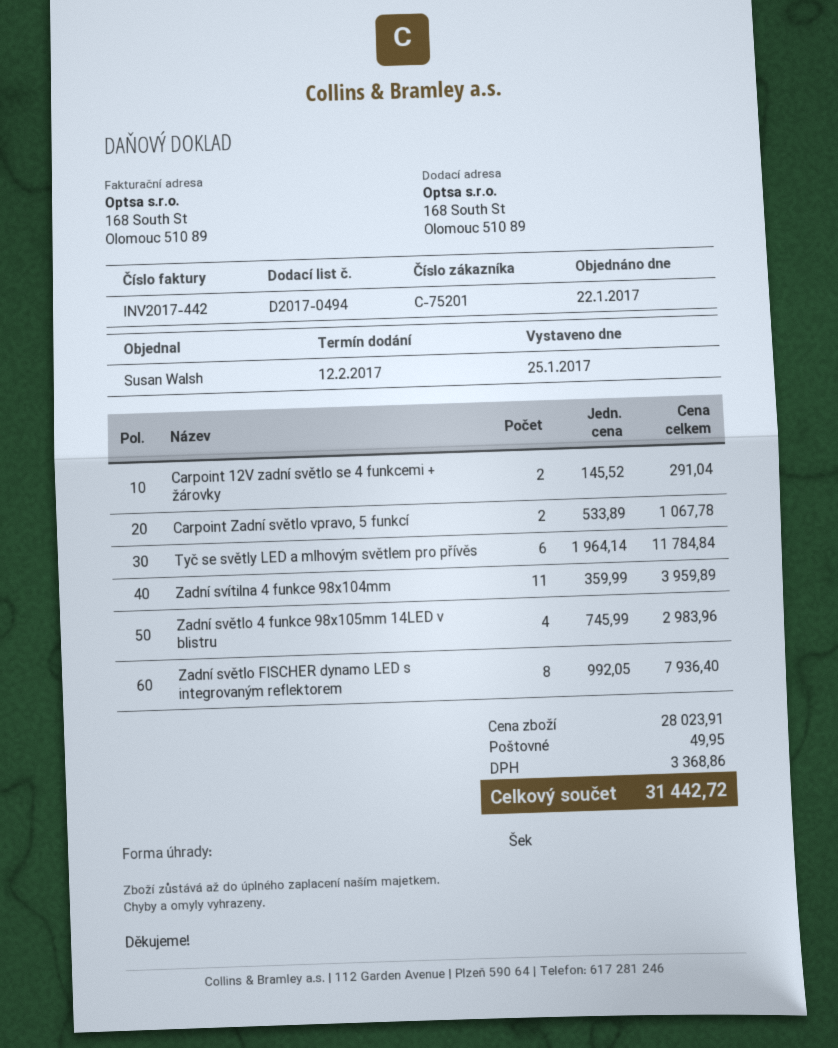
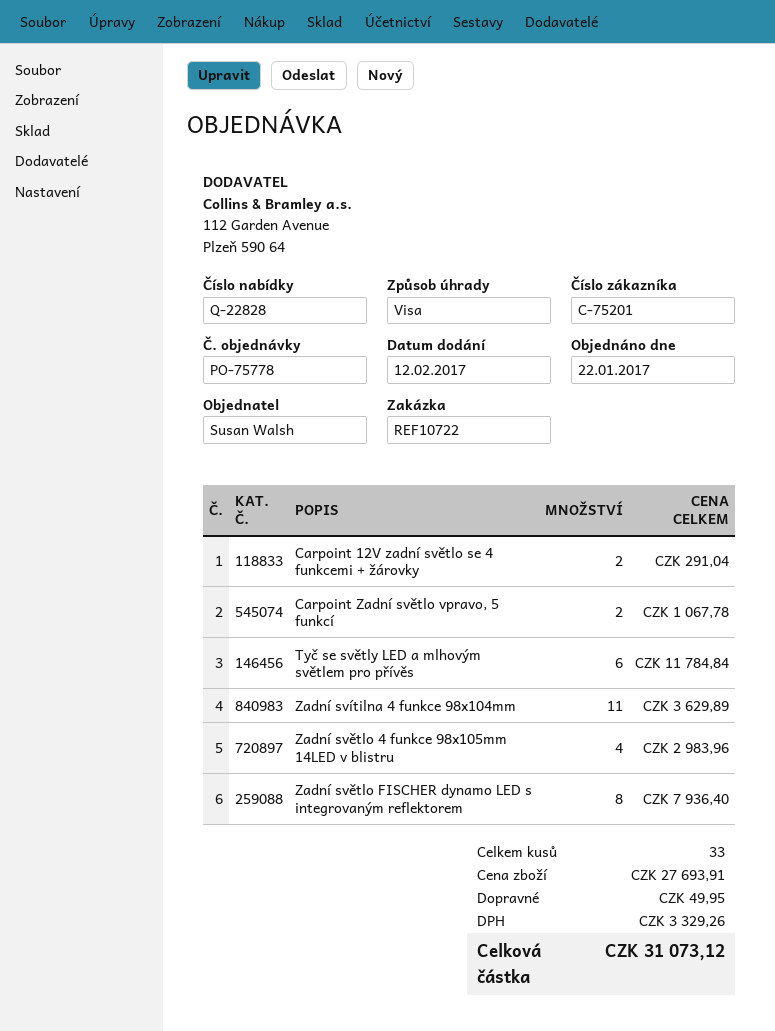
payment method: cheque -> Visa
Zadní svítilna 4 funkce 98x104mm: 11 for 3959.89 -> 11 for 3629.89
subtotal: 28023.91 -> 27693.91
tax: 3368.86 -> 3329.26
total: 31442.72 -> 31073.12

